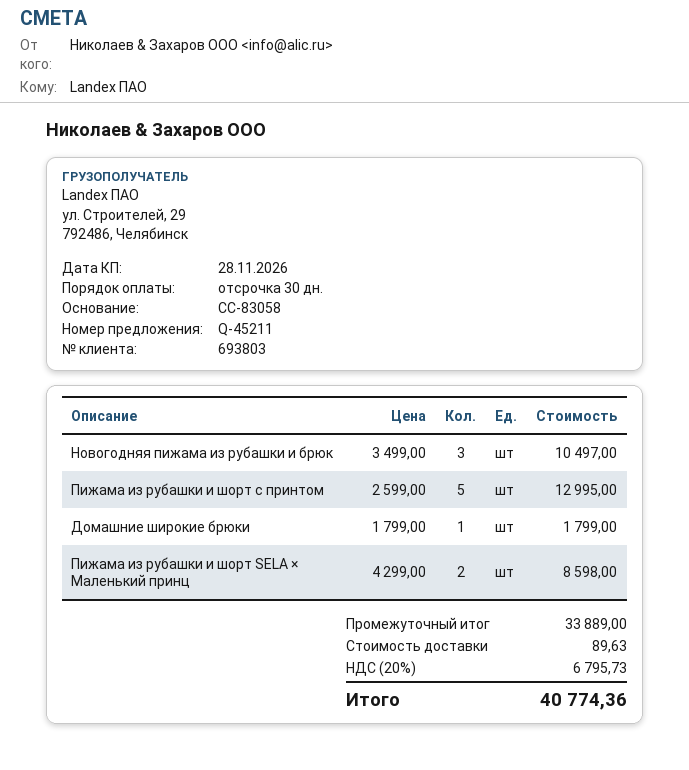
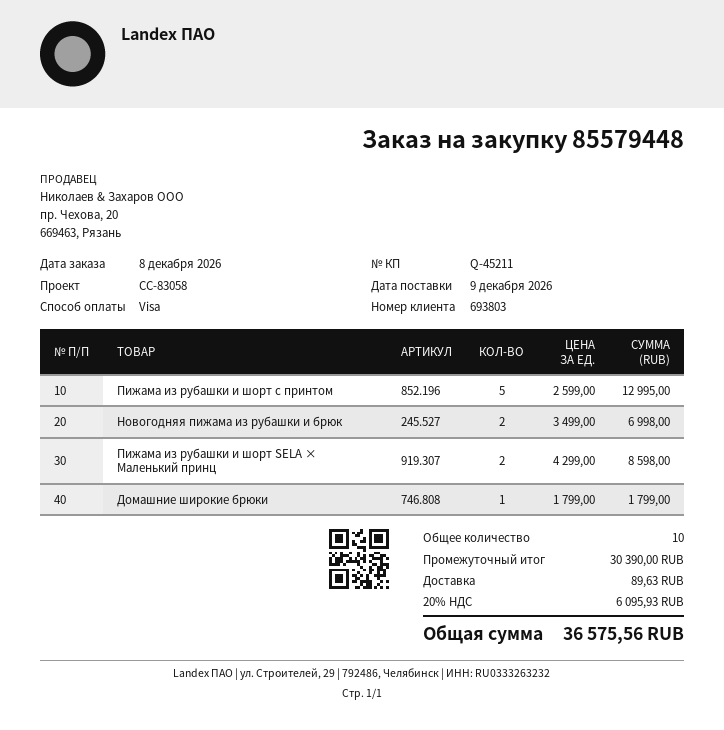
Новогодняя пижама из рубашки и брюк: 3 x 3499.00 = 10497.00 -> 2 x 3499.00 = 6998.00
subtotal: 33889.00 -> 30390.00
tax: 20% = 6795.73 -> 20% = 6095.93
total: 40774.36 -> 36575.56

